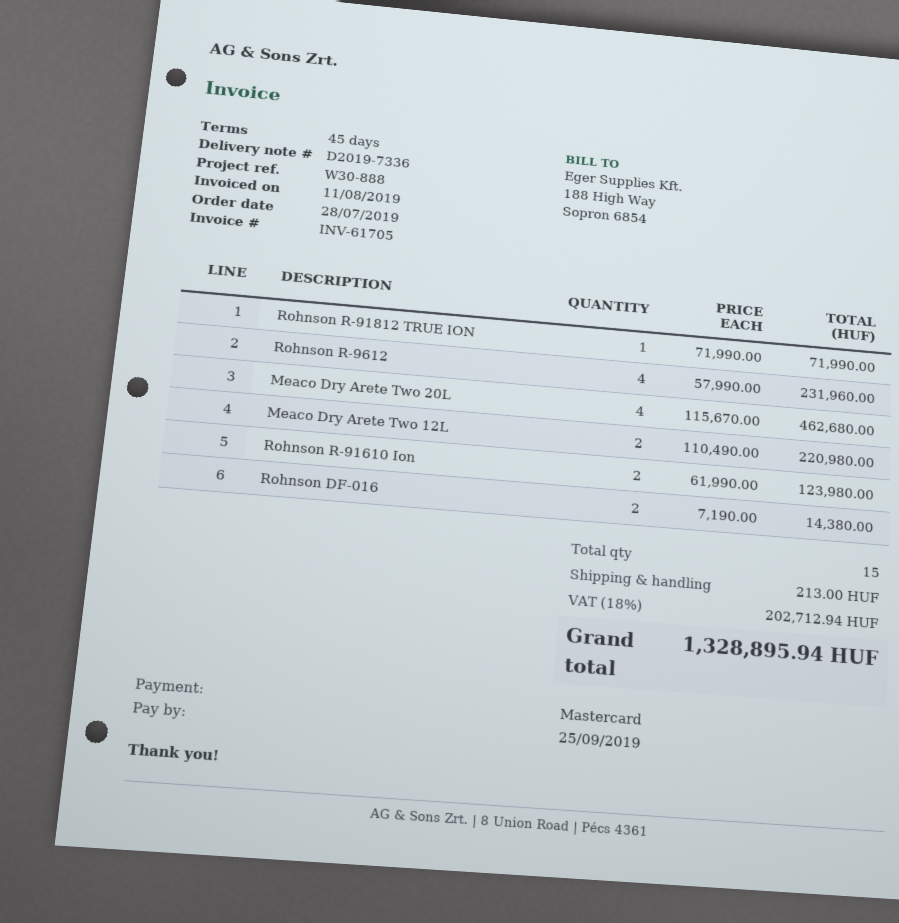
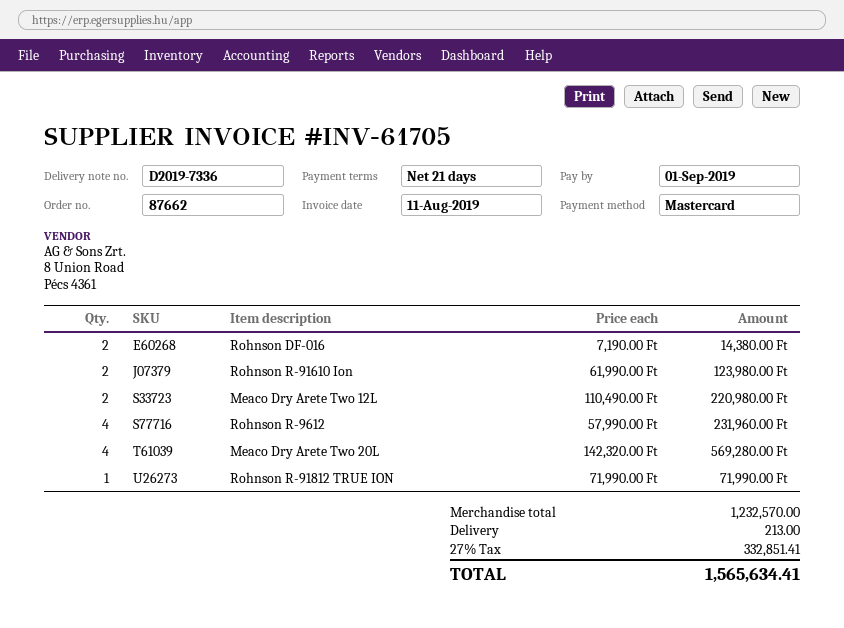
payment terms: 45 days -> 21 days
due date: 2019-09-25 -> 2019-09-01
Meaco Dry Arete Two 20L: 4 x 115670.00 = 462680.00 -> 4 x 142320.00 = 569280.00
tax: 18% = 202712.94 -> 27% = 332851.41
total: 1328895.94 -> 1565634.41

